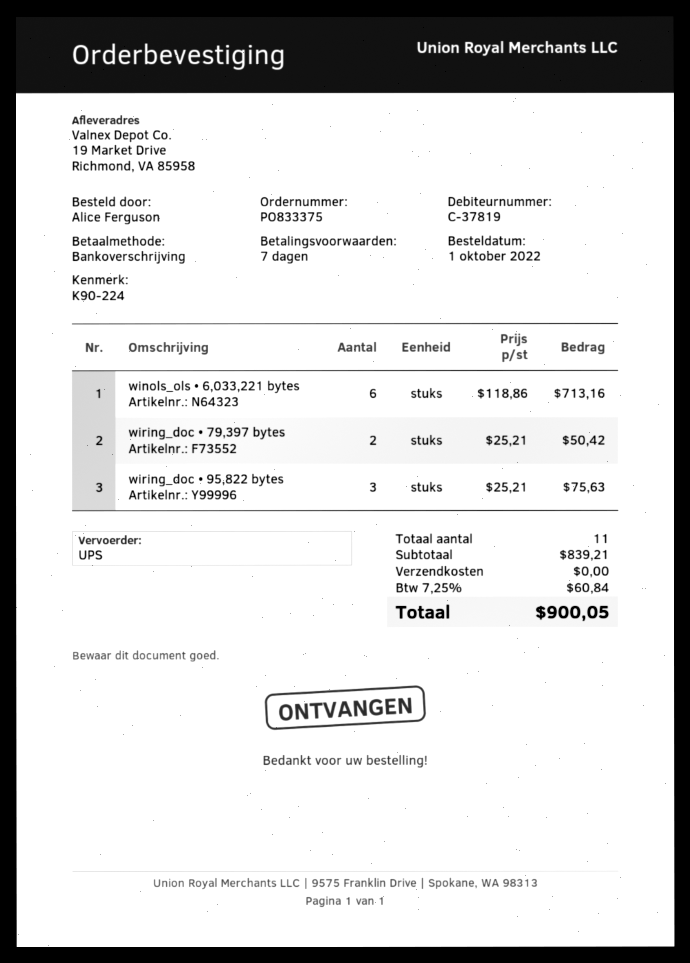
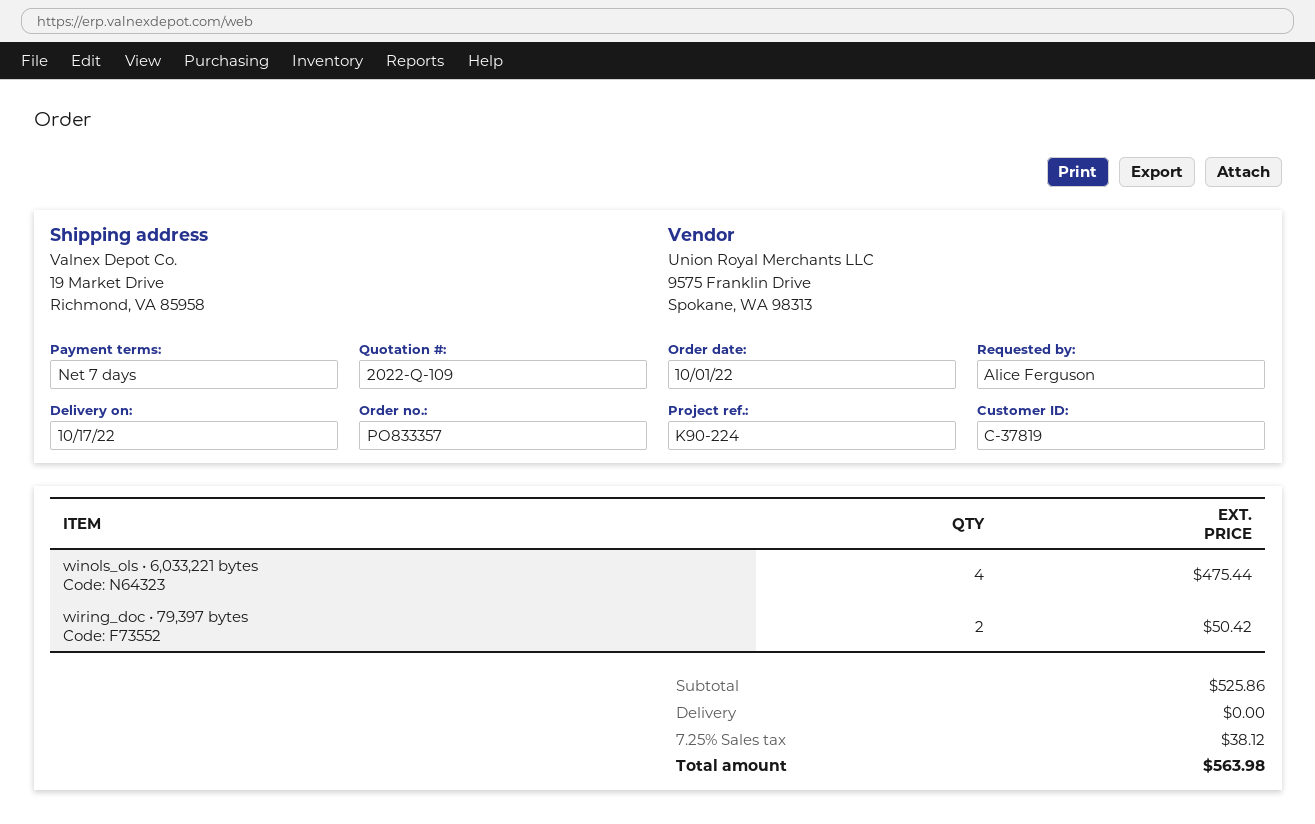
order number: PO833375 -> PO833357
winols_ols • 6,033,221 bytes: 6 for 713.16 -> 4 for 475.44
wiring_doc • 95,822 bytes: 3 for 75.63 -> none
subtotal: 839.21 -> 525.86
tax: 7.25% = 60.84 -> 7.25% = 38.12
total: 900.05 -> 563.98

